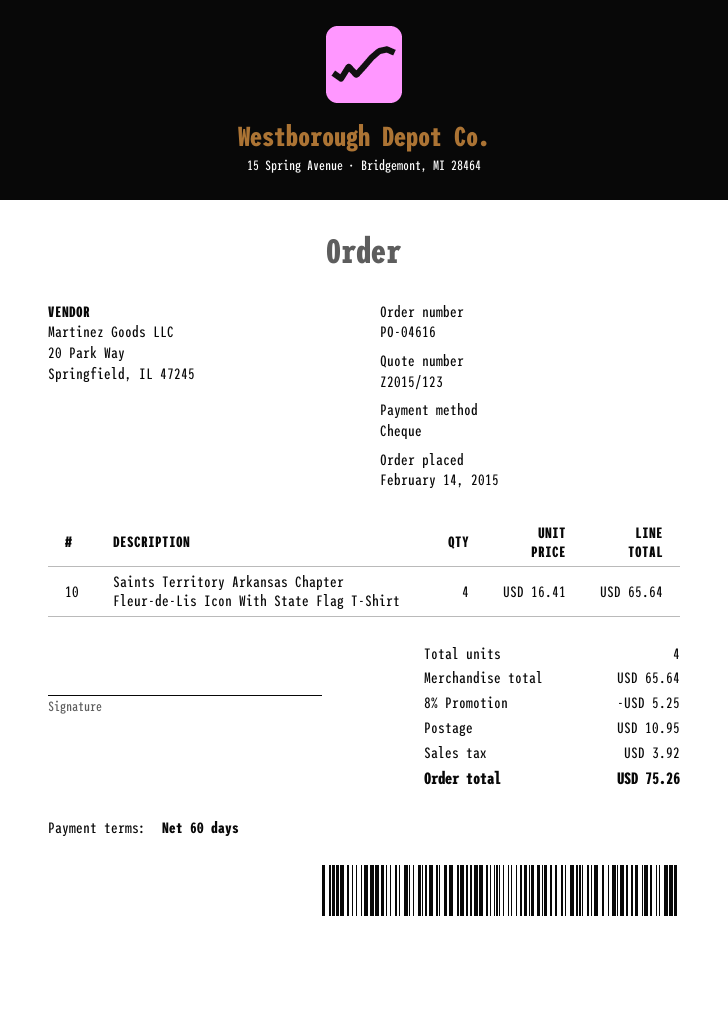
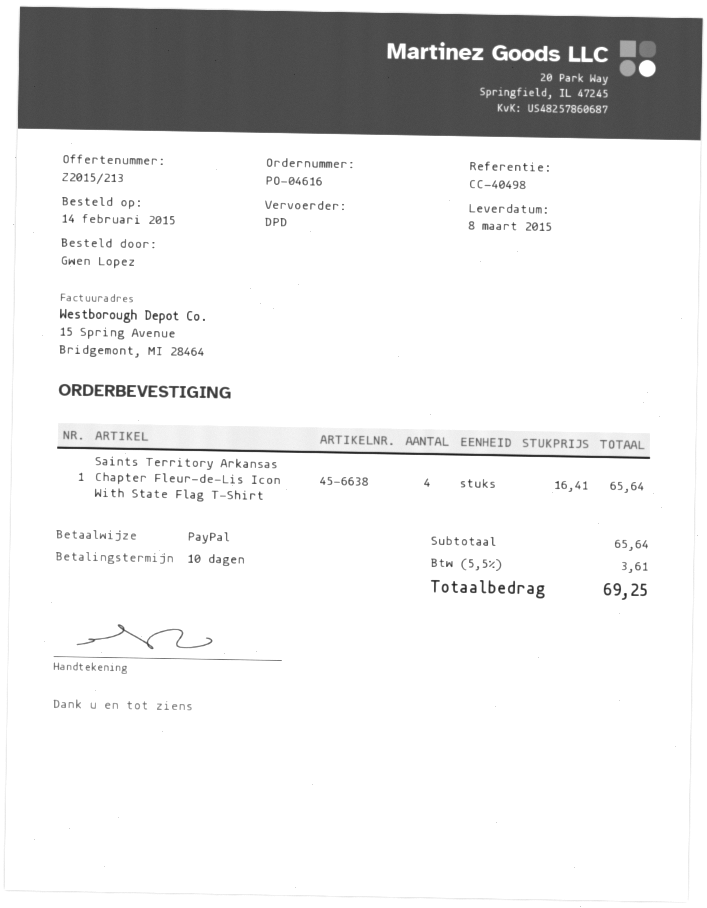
quote number: Z2015/123 -> Z2015/213
payment terms: 60 days -> 10 days
payment method: cheque -> PayPal
discount: 8% = 5.25 -> none
shipping: 10.95 -> none
tax: 3.92 -> 3.61
total: 75.26 -> 69.25

